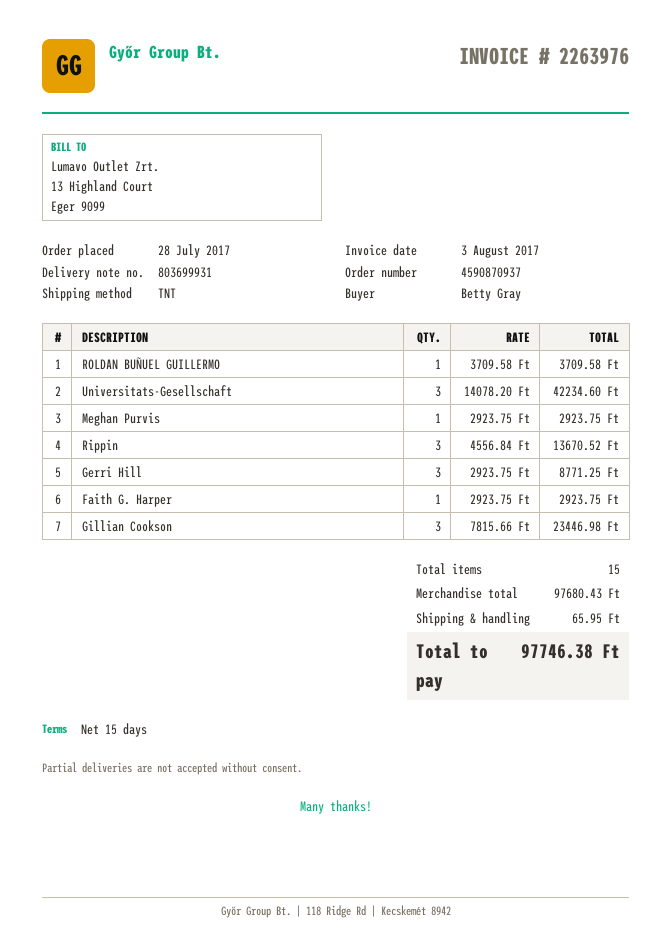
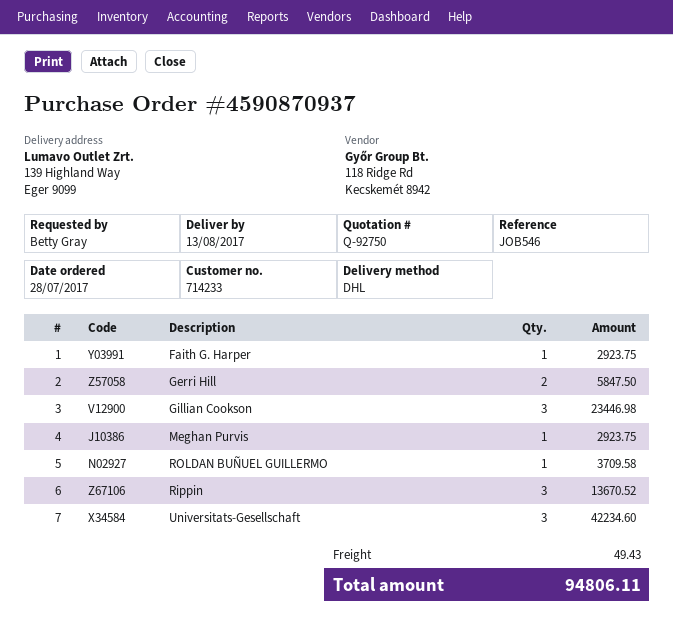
shipping method: TNT -> DHL
Gerri Hill: 3 for 8771.25 -> 2 for 5847.50
shipping: 65.95 -> 49.43
total: 97746.38 -> 94806.11

